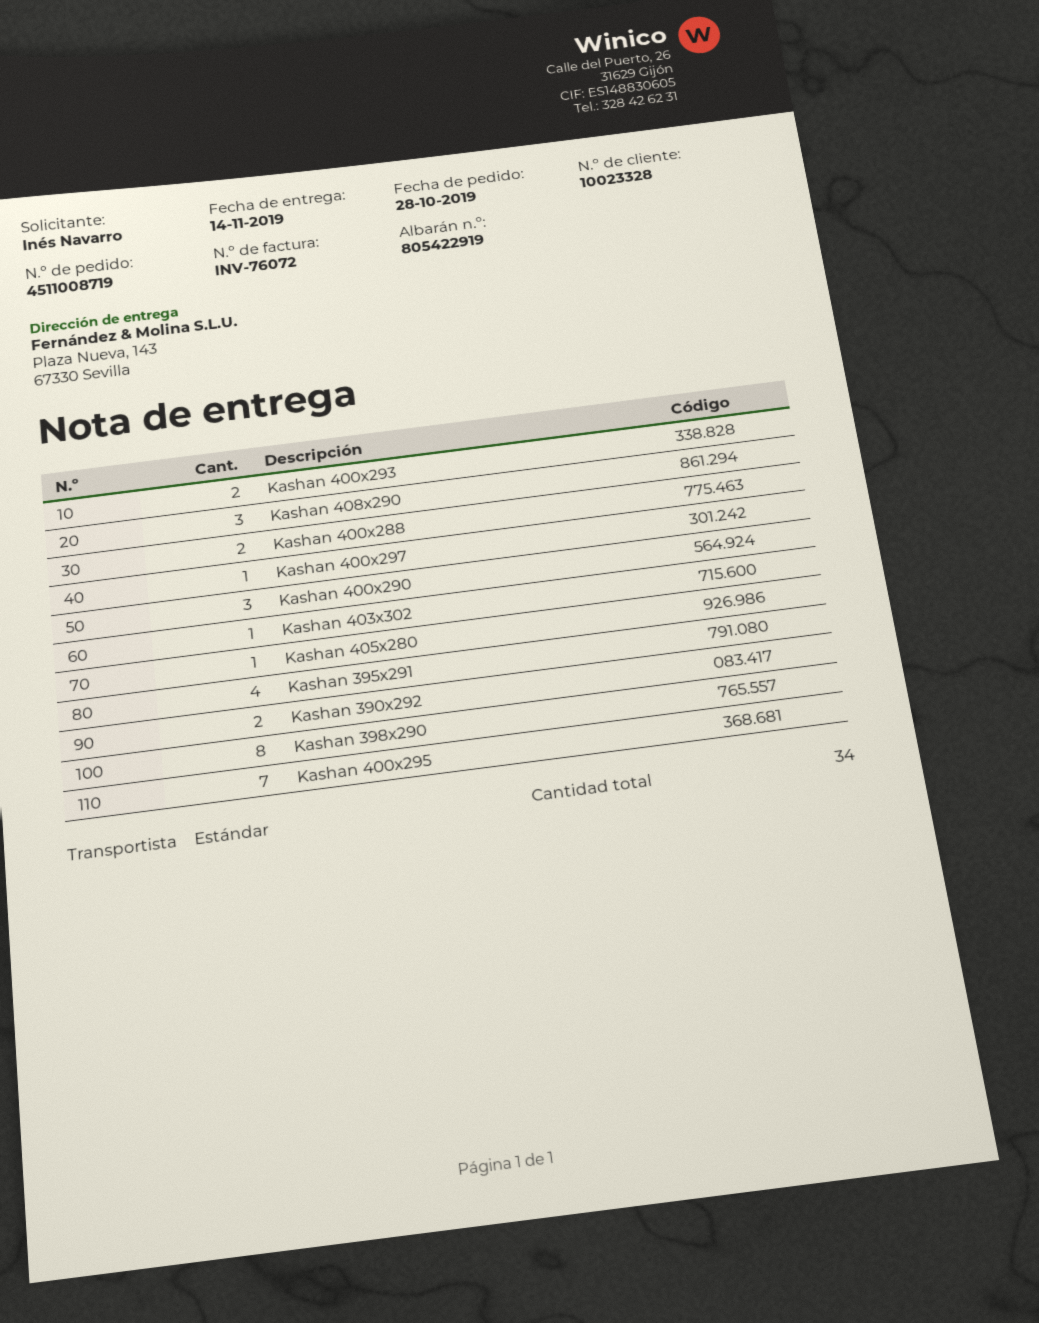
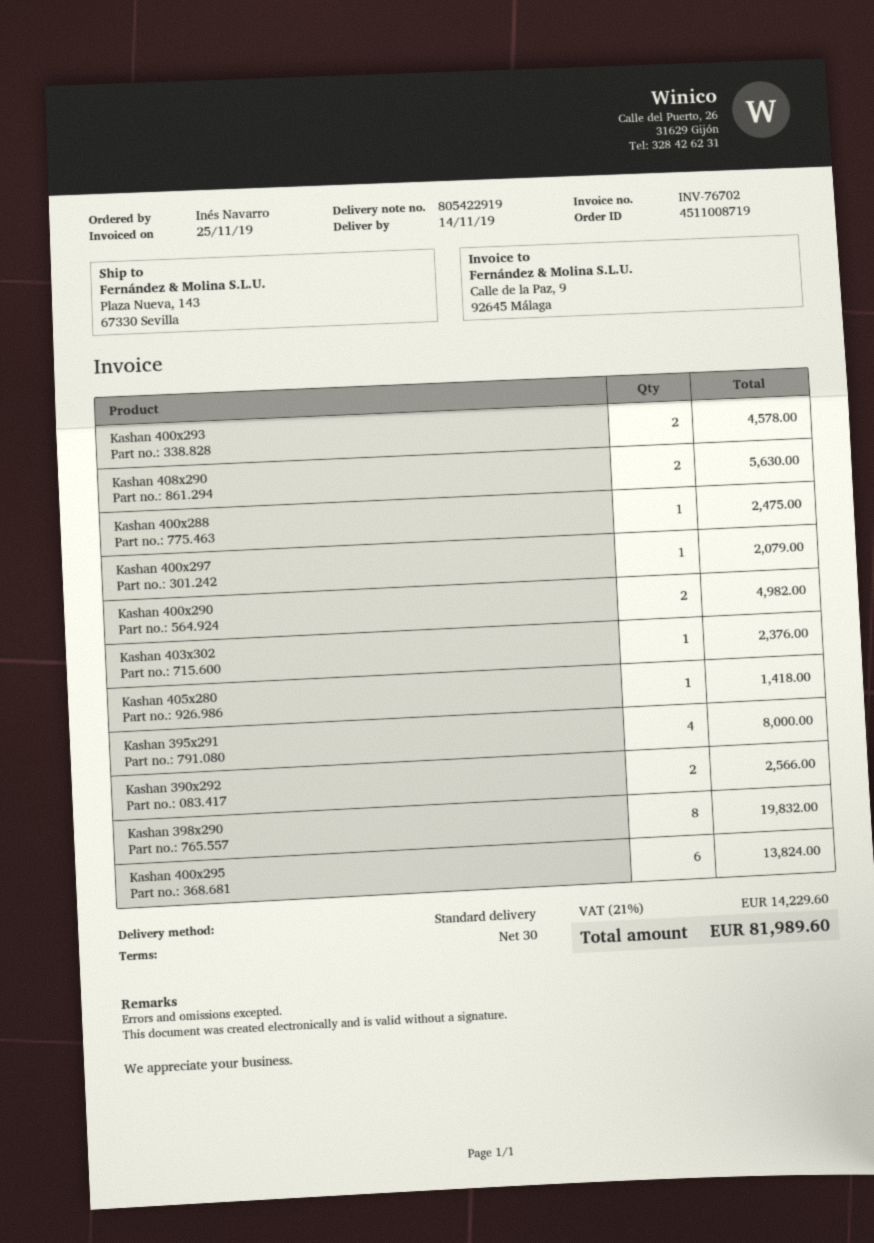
invoice number: INV-76072 -> INV-76702
Kashan 408x290: 3 -> 2
Kashan 400x288: 2 -> 1
Kashan 400x290: 3 -> 2
Kashan 400x295: 7 -> 6

